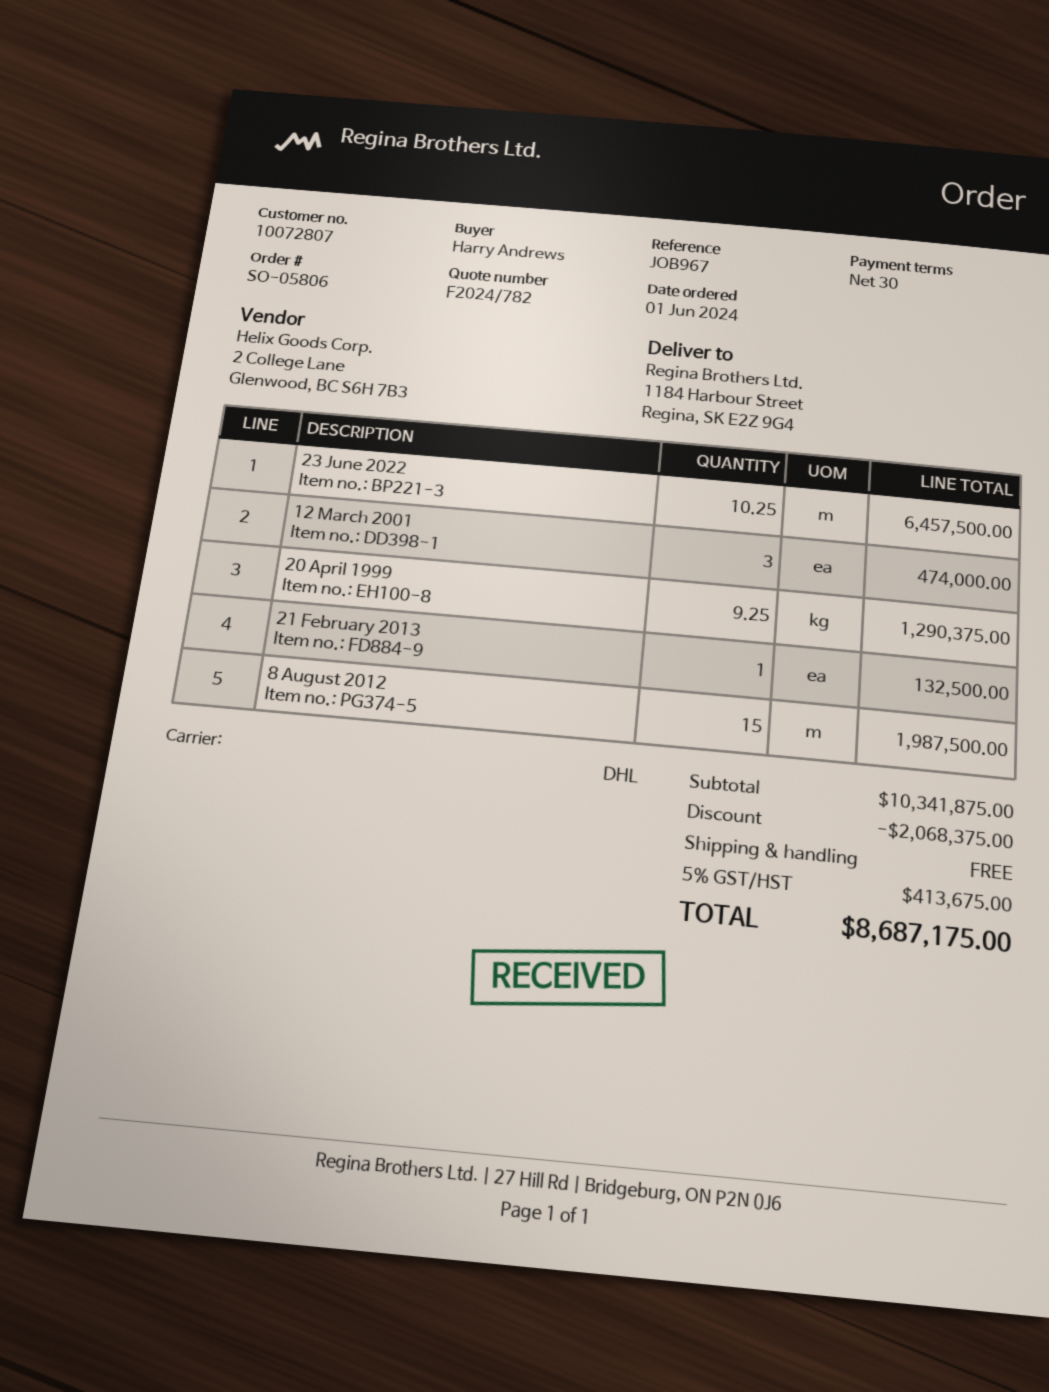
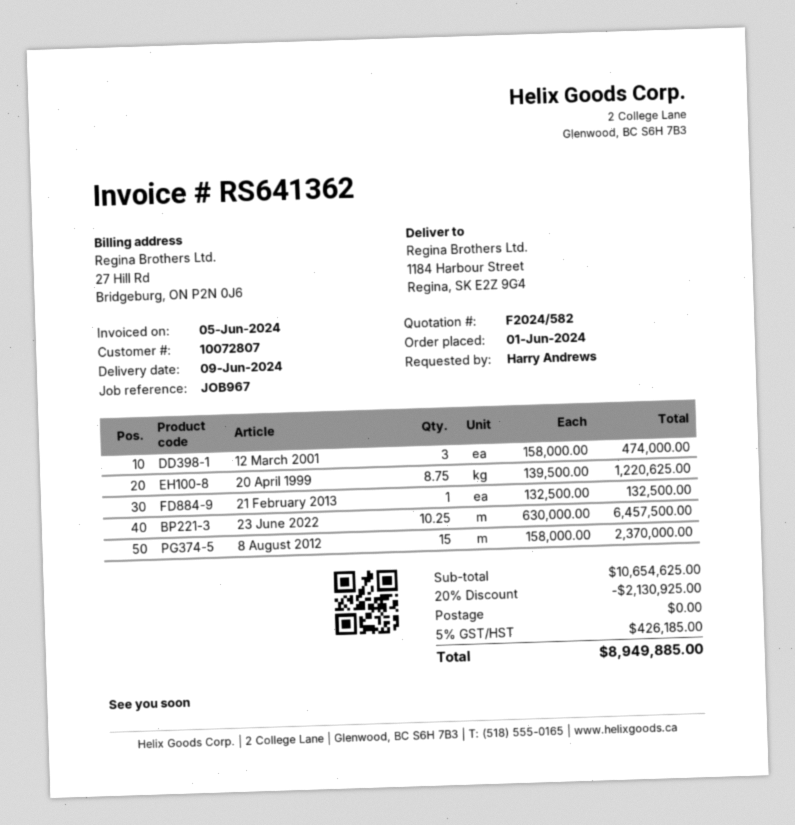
quote number: F2024/782 -> F2024/582
20 April 1999: 9.25 for 1290375.00 -> 8.75 for 1220625.00
8 August 2012: 15 for 1987500.00 -> 15 for 2370000.00
subtotal: 10341875.00 -> 10654625.00
discount: 2068375.00 -> 2130925.00
tax: 5% = 413675.00 -> 5% = 426185.00
total: 8687175.00 -> 8949885.00

